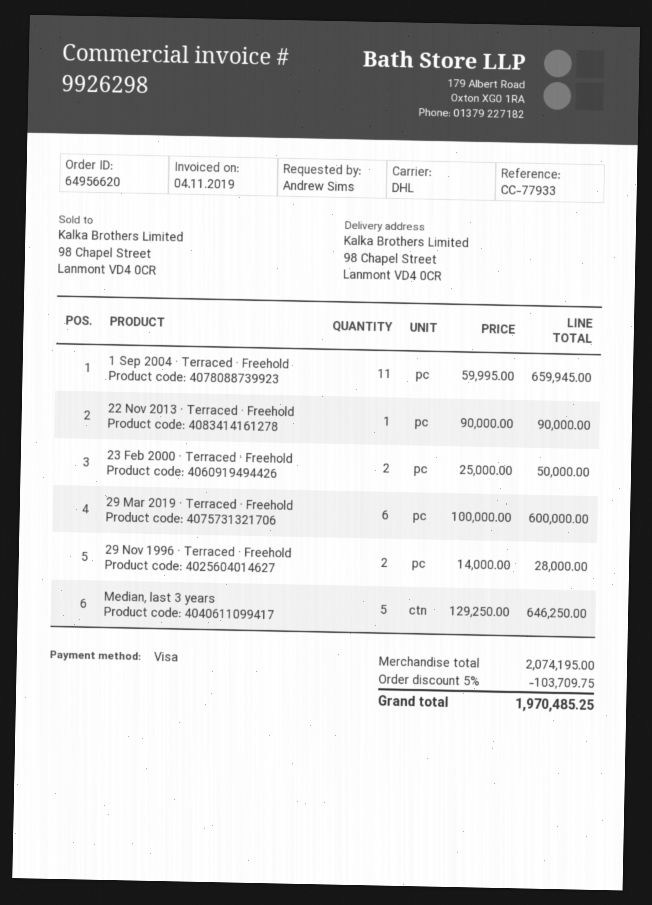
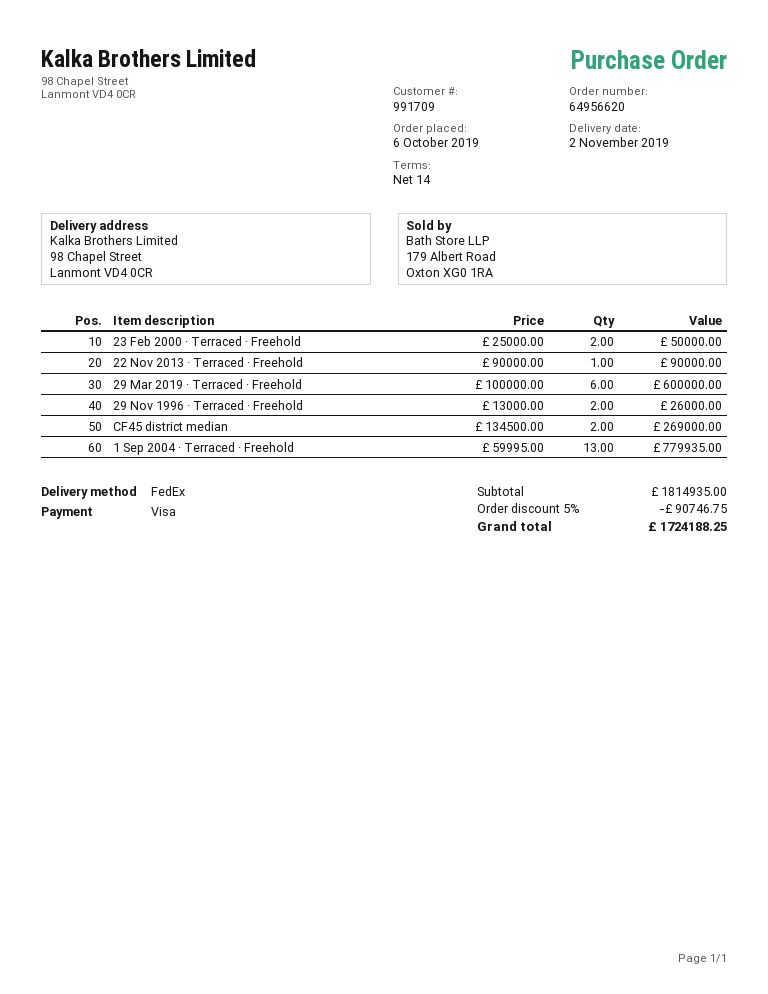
shipping method: DHL -> FedEx
1 Sep 2004 · Terraced · Freehold: 11 x 59995.00 = 659945.00 -> 13 x 59995.00 = 779935.00
29 Nov 1996 · Terraced · Freehold: 2 x 14000.00 = 28000.00 -> 2 x 13000.00 = 26000.00
Median, last 3 years: 5 x 129250.00 = 646250.00 -> none
CF45 district median: none -> 2 x 134500.00 = 269000.00
subtotal: 2074195.00 -> 1814935.00
discount: 5% = 103709.75 -> 5% = 90746.75
total: 1970485.25 -> 1724188.25

